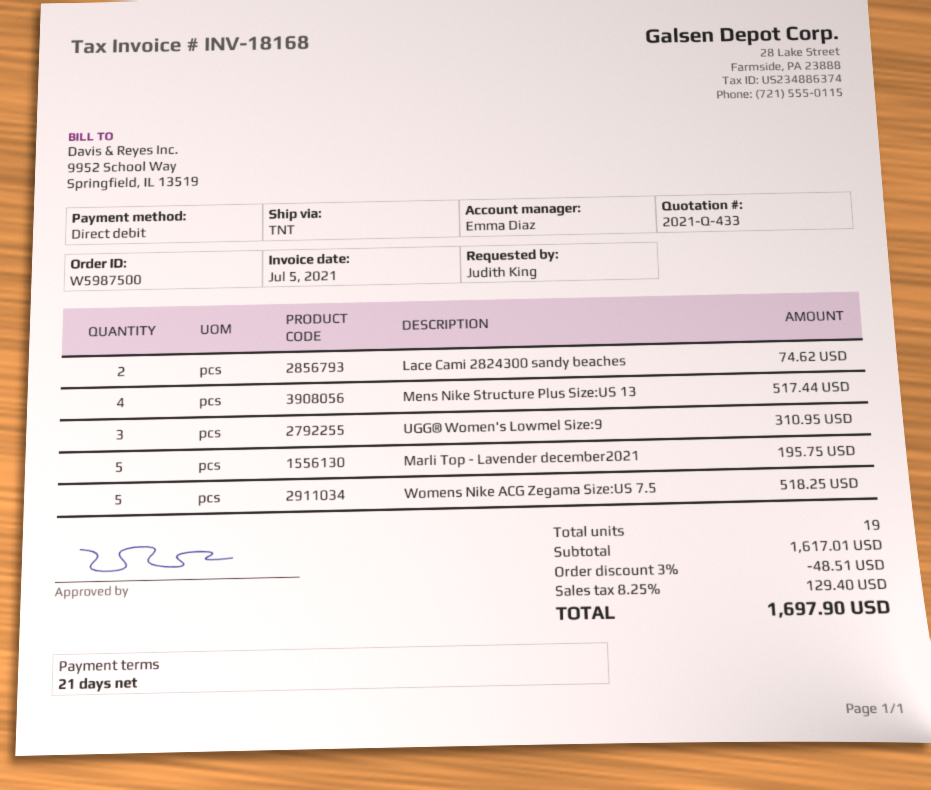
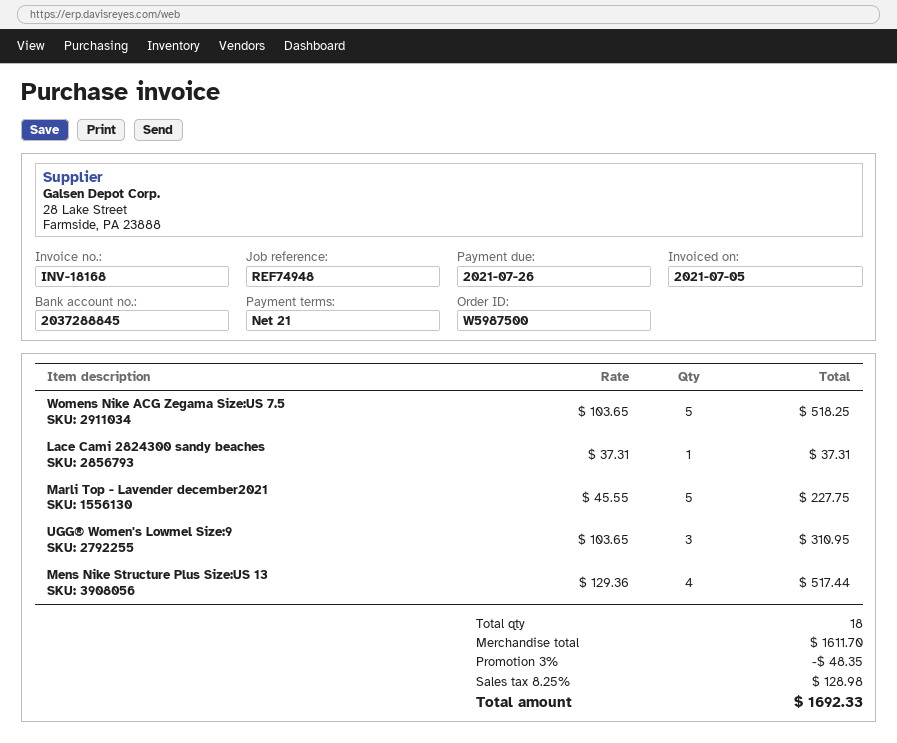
Lace Cami 2824300 sandy beaches: 2 for 74.62 -> 1 for 37.31
Marli Top - Lavender december2021: 5 for 195.75 -> 5 for 227.75
total quantity: 19 -> 18
subtotal: 1617.01 -> 1611.70
discount: 3% = 48.51 -> 3% = 48.35
tax: 8.25% = 129.40 -> 8.25% = 128.98
total: 1697.90 -> 1692.33

